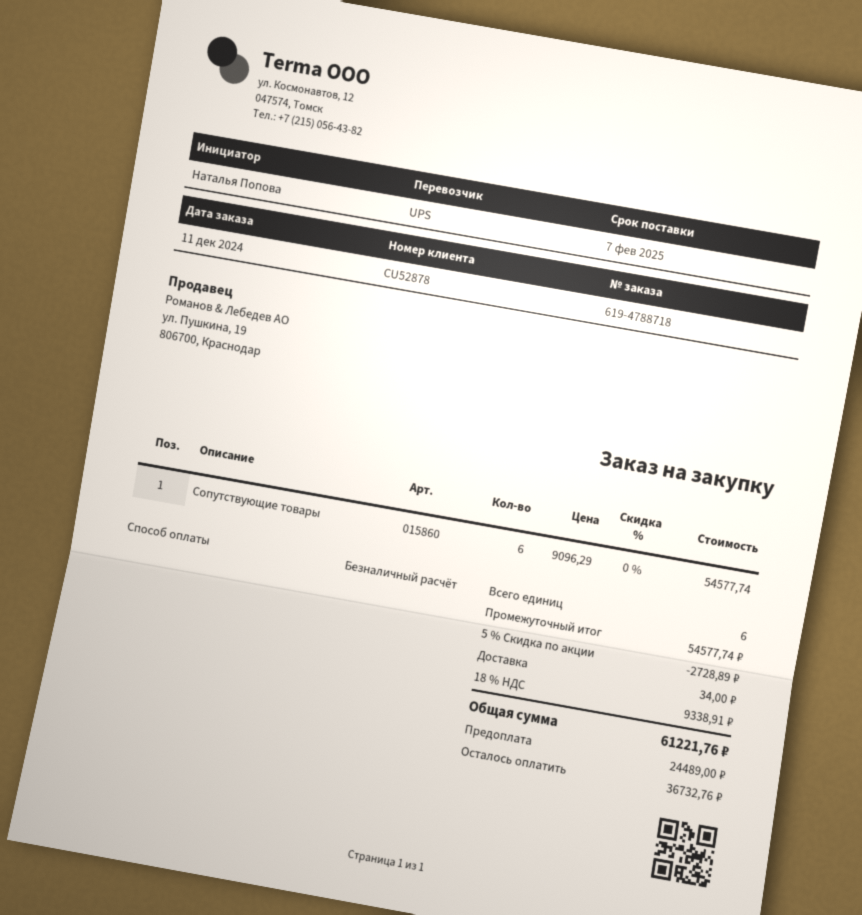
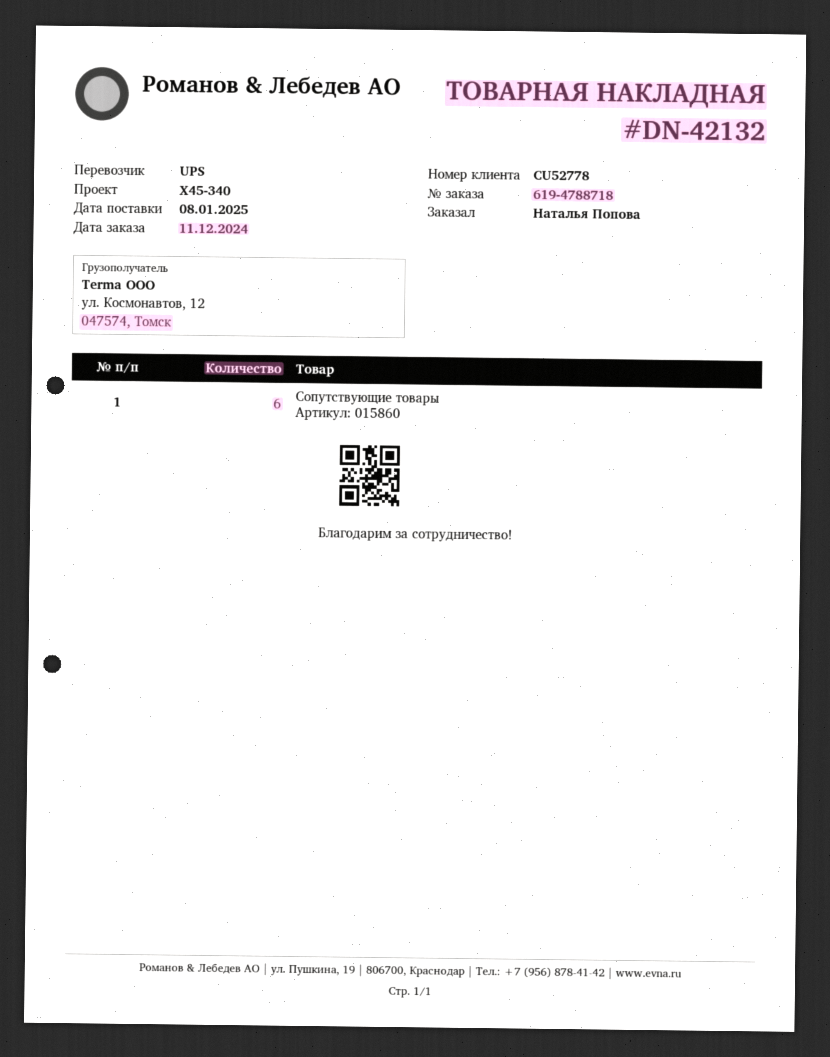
delivery date: 2025-02-07 -> 2025-01-08
customer number: CU52878 -> CU52778

